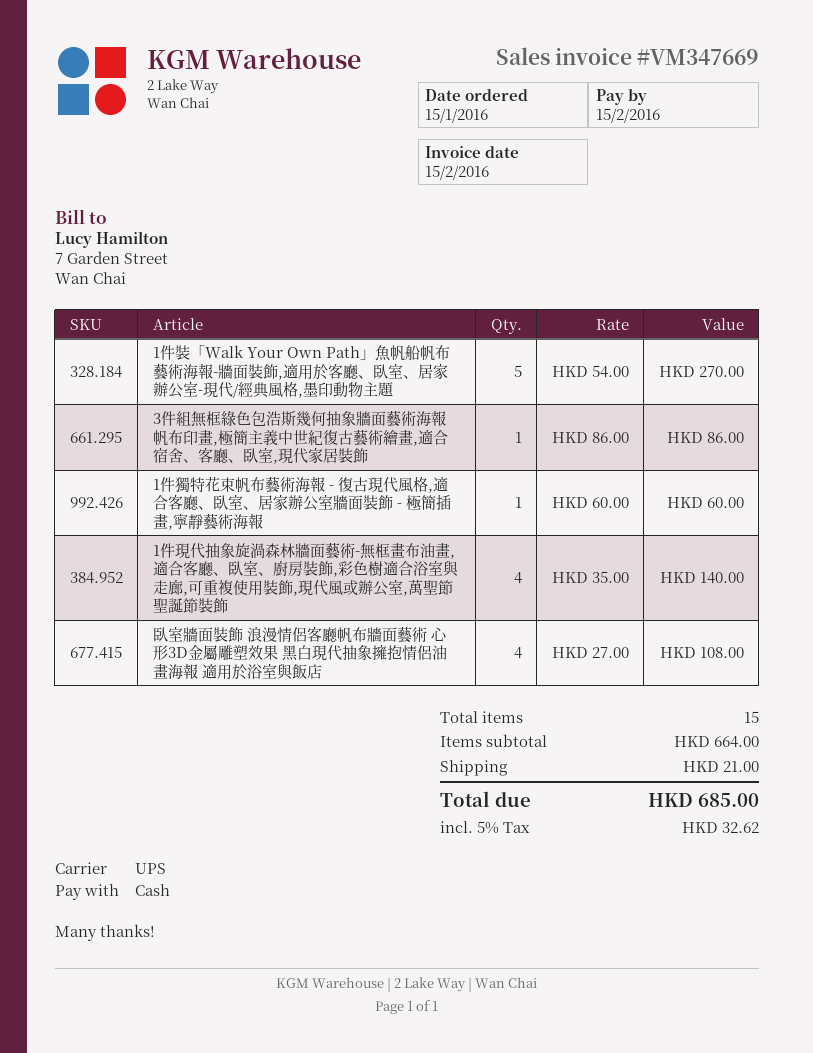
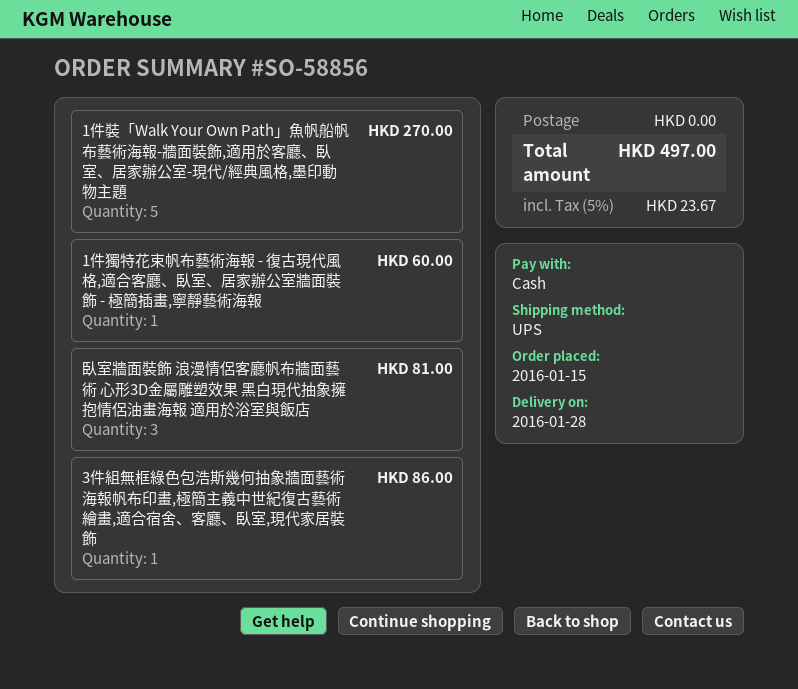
1件現代抽象旋渦森林牆面藝術-無框畫布油畫,適合客廳、臥室、廚房裝飾,彩色樹適合浴室與走廊,可重複使用裝飾,現代風或辦公室,萬聖節聖誕節裝飾: 4 for 140.00 -> none
臥室牆面裝飾 浪漫情侶客廳帆布牆面藝術 心形3D金屬雕塑效果 黑白現代抽象擁抱情侶油畫海報 適用於浴室與飯店: 4 for 108.00 -> 3 for 81.00
shipping: 21.00 -> 0.00
tax: 5% = 32.62 -> 5% = 23.67
total: 685.00 -> 497.00

